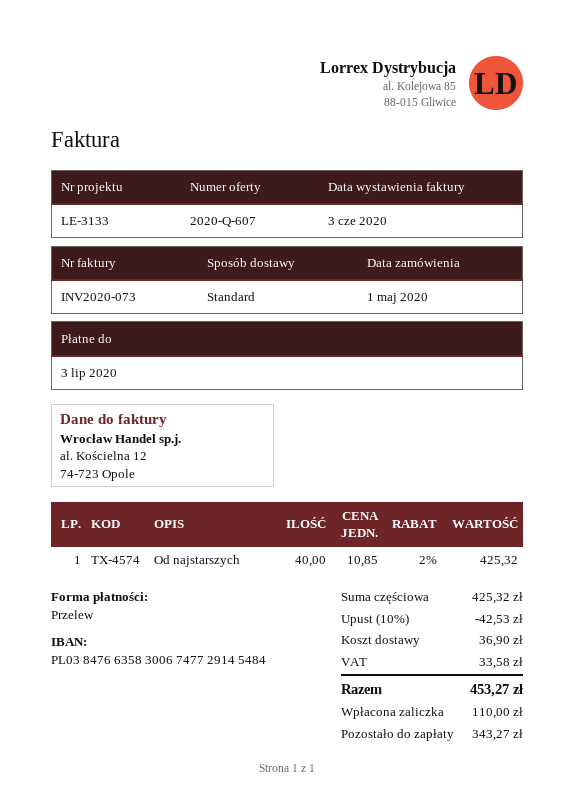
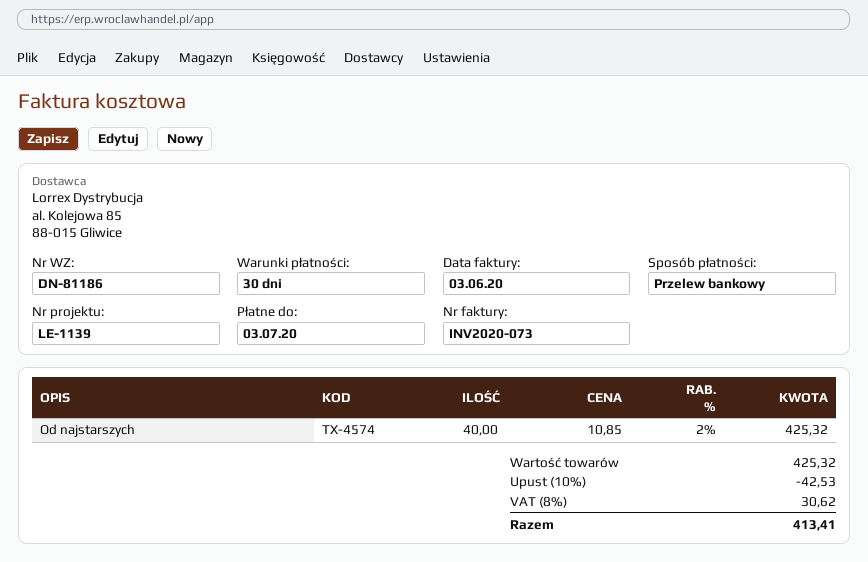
reference: LE-3133 -> LE-1139
shipping: 36.90 -> none
tax: 33.58 -> 30.62
total: 453.27 -> 413.41

